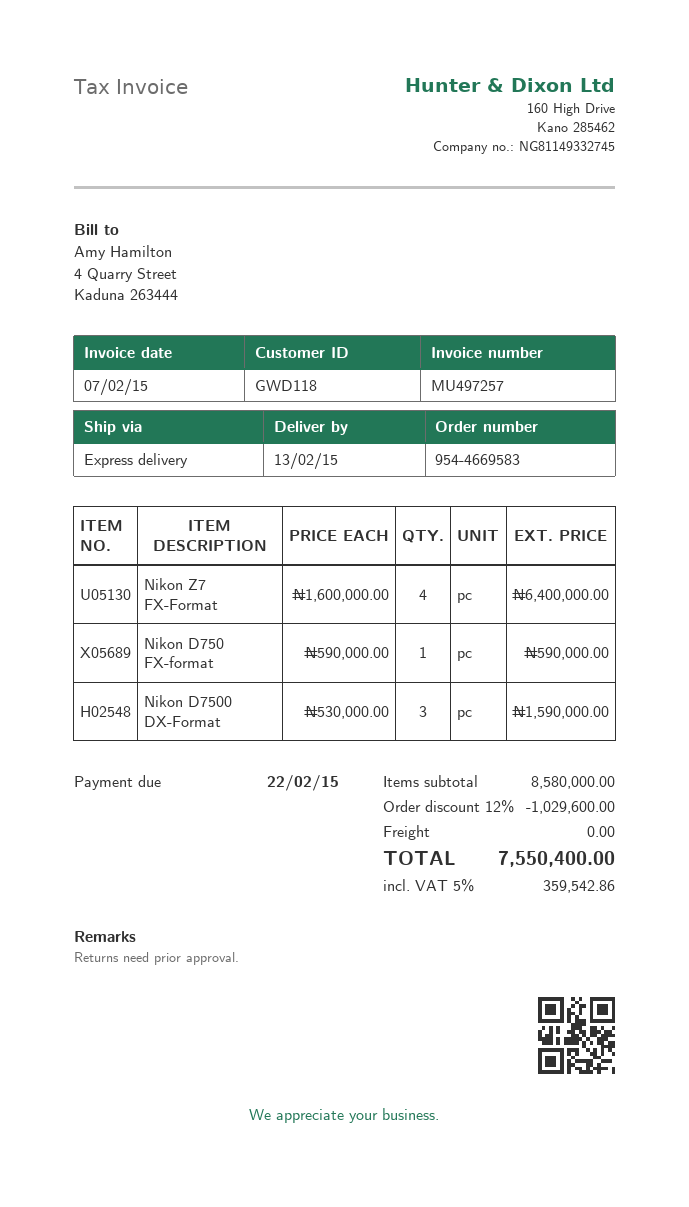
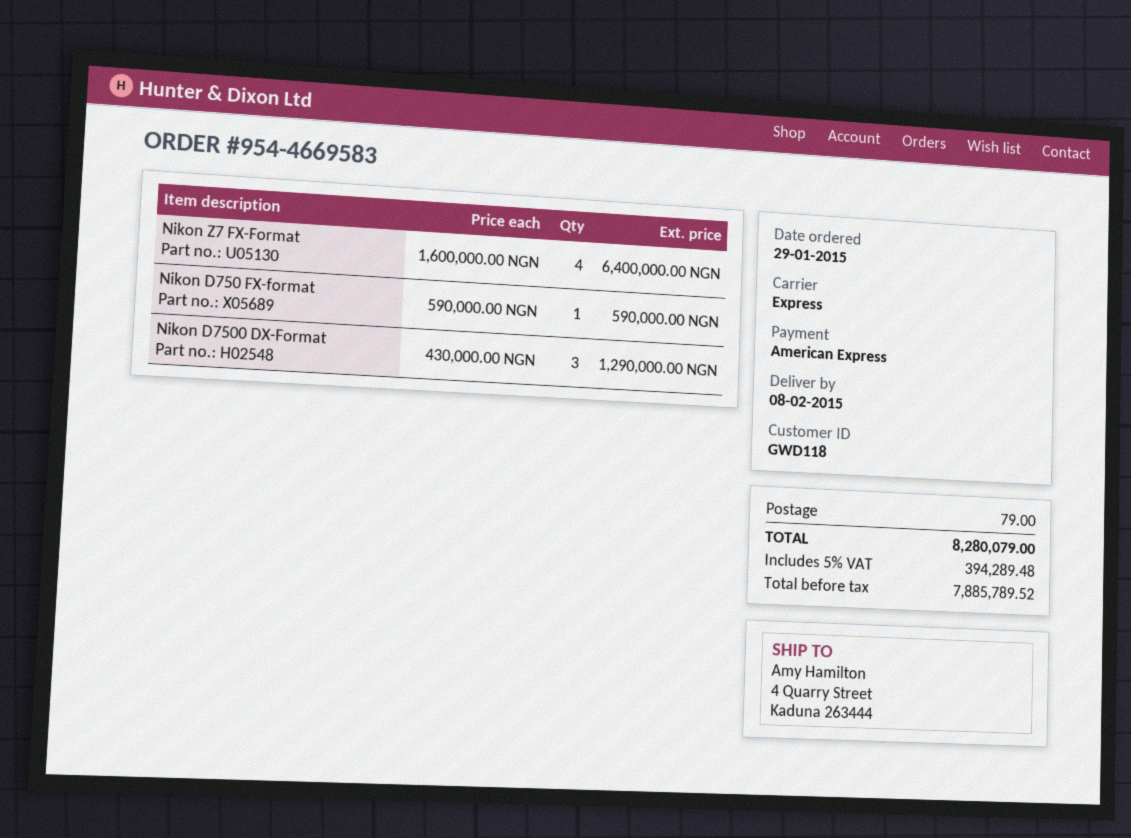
delivery date: 2015-02-13 -> 2015-02-08
Nikon D7500 DX-Format: 3 x 530000.00 = 1590000.00 -> 3 x 430000.00 = 1290000.00
discount: 12% = 1029600.00 -> none
shipping: 0.00 -> 79.00
tax: 5% = 359542.86 -> 5% = 394289.48
total: 7550400.00 -> 8280079.00

